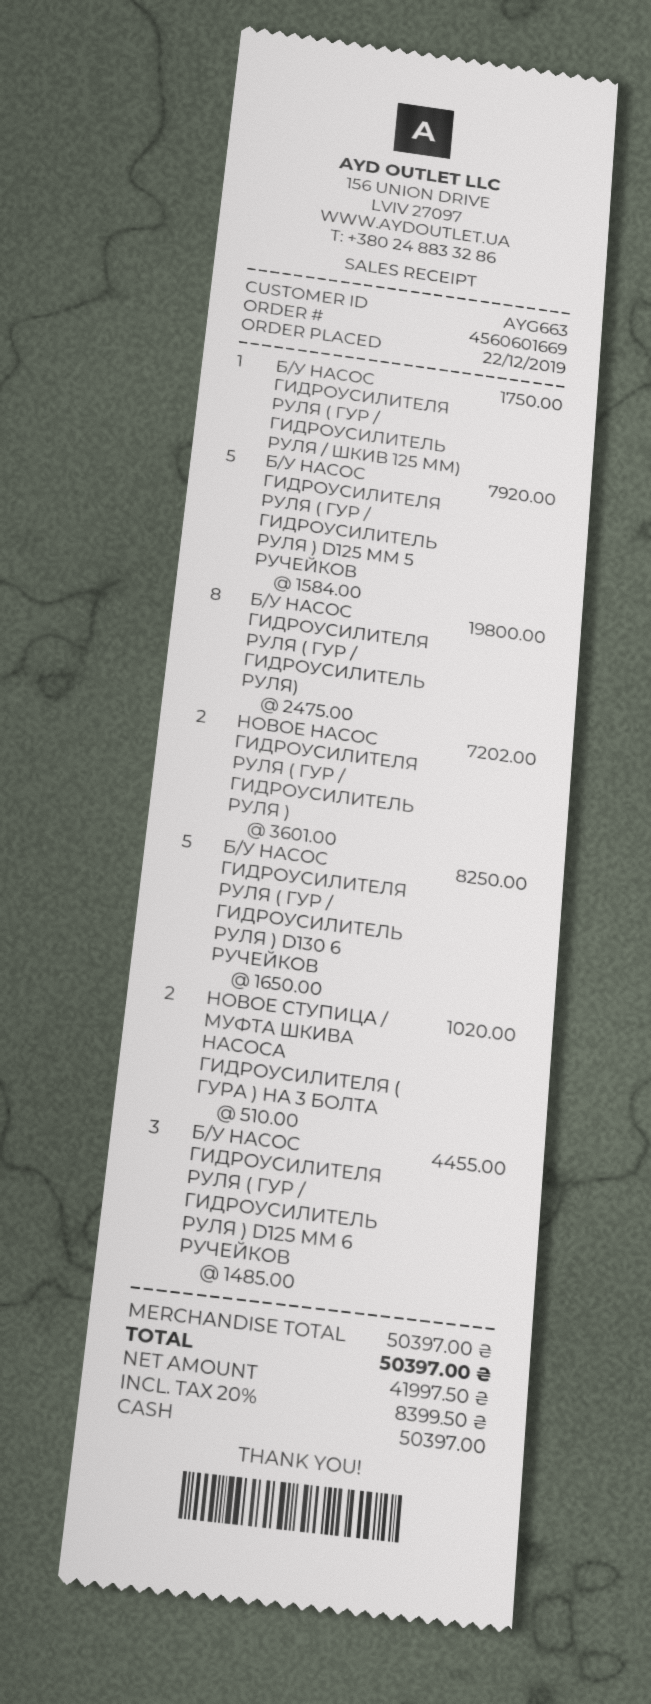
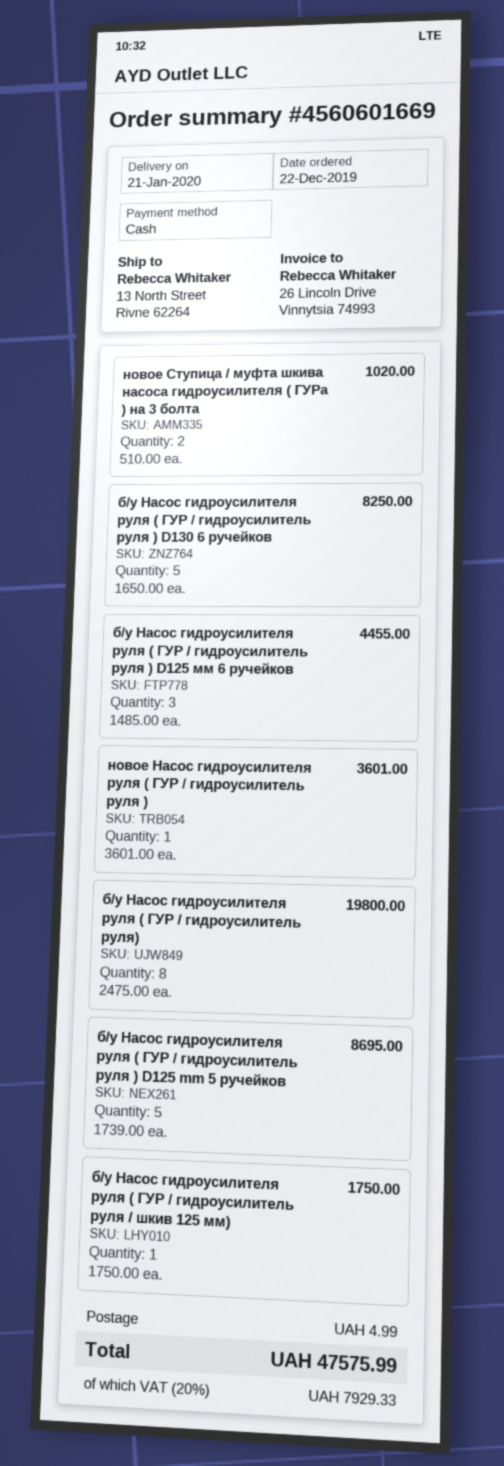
Б/У НАСОС ГИДРОУСИЛИТЕЛЯ РУЛЯ ( ГУР / ГИДРОУСИЛИТЕЛЬ РУЛЯ ) D125 MM 5 РУЧЕЙКОВ: 5 x 1584.00 = 7920.00 -> 5 x 1739.00 = 8695.00
НОВОЕ НАСОС ГИДРОУСИЛИТЕЛЯ РУЛЯ ( ГУР / ГИДРОУСИЛИТЕЛЬ РУЛЯ ): 2 x 3601.00 = 7202.00 -> 1 x 3601.00 = 3601.00
shipping: none -> 4.99
tax: 20% = 8399.50 -> 20% = 7929.33
total: 50397.00 -> 47575.99

